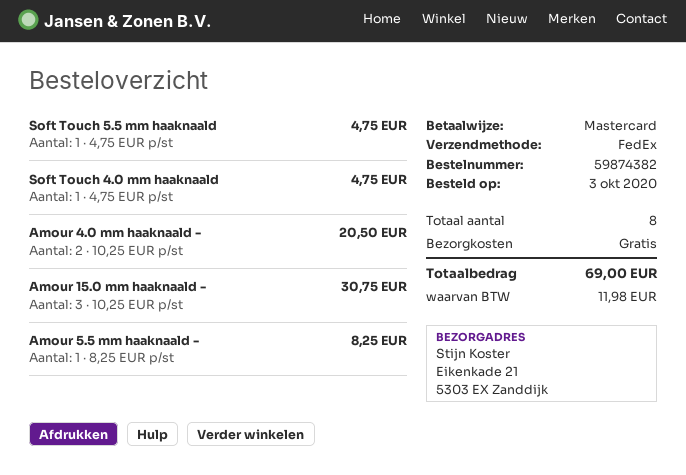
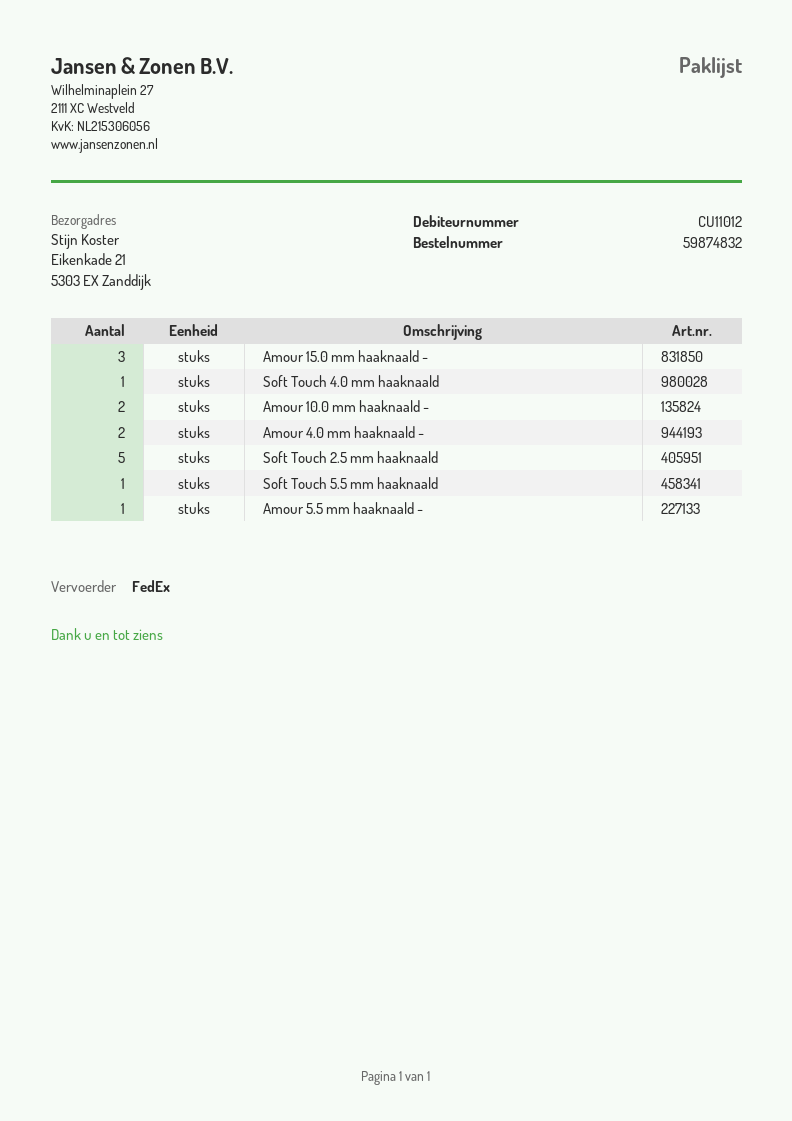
order number: 59874382 -> 59874832
Amour 10.0 mm haaknaald -: none -> 2
Soft Touch 2.5 mm haaknaald: none -> 5

